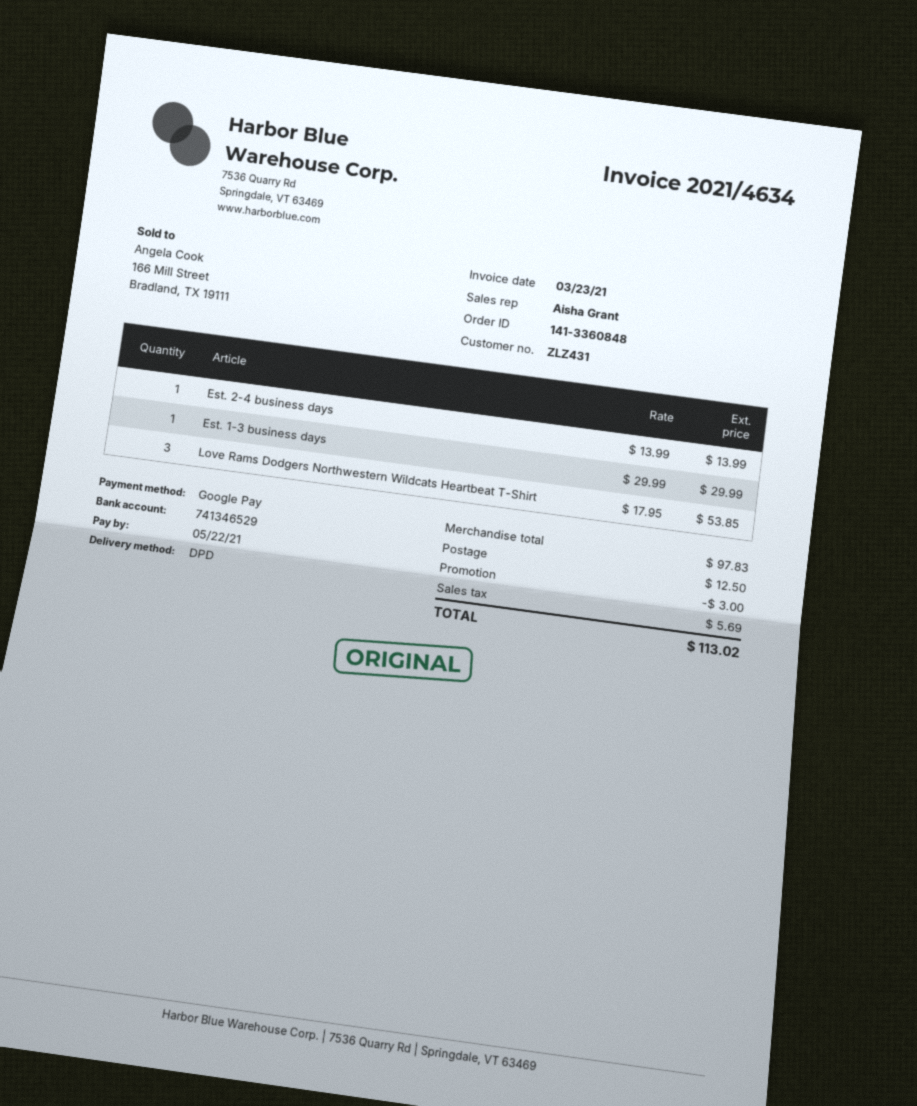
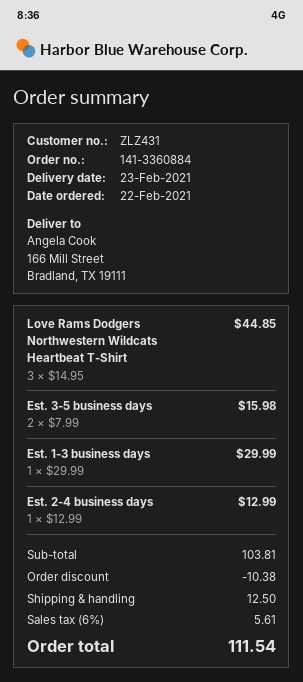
order number: 141-3360848 -> 141-3360884
Est. 2-4 business days: 1 x 13.99 = 13.99 -> 1 x 12.99 = 12.99
Love Rams Dodgers Northwestern Wildcats Heartbeat T-Shirt: 3 x 17.95 = 53.85 -> 3 x 14.95 = 44.85
Est. 3-5 business days: none -> 2 x 7.99 = 15.98
subtotal: 97.83 -> 103.81
discount: 3.00 -> 10.38
tax: 5.69 -> 5.61
total: 113.02 -> 111.54

